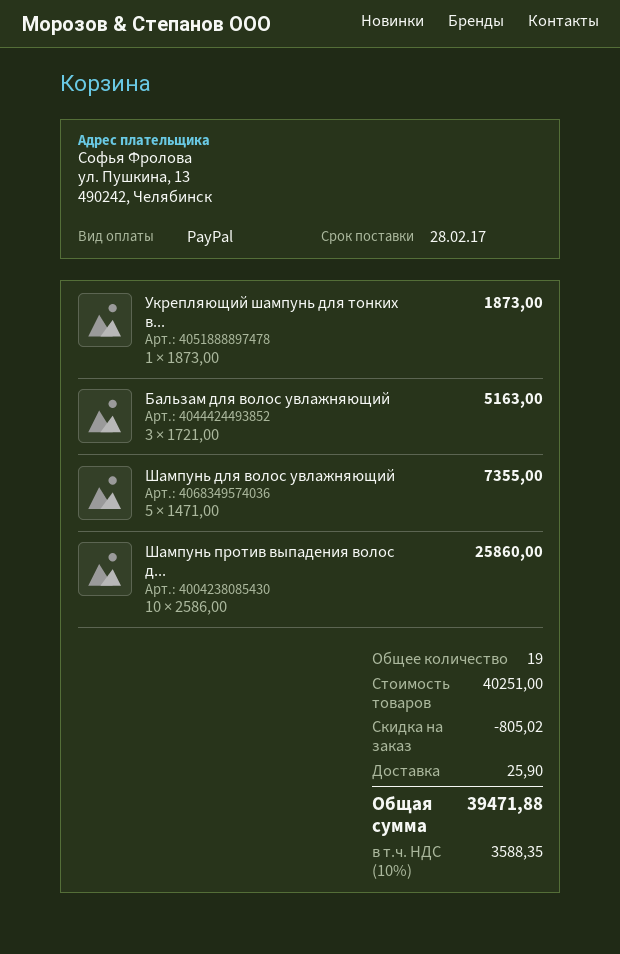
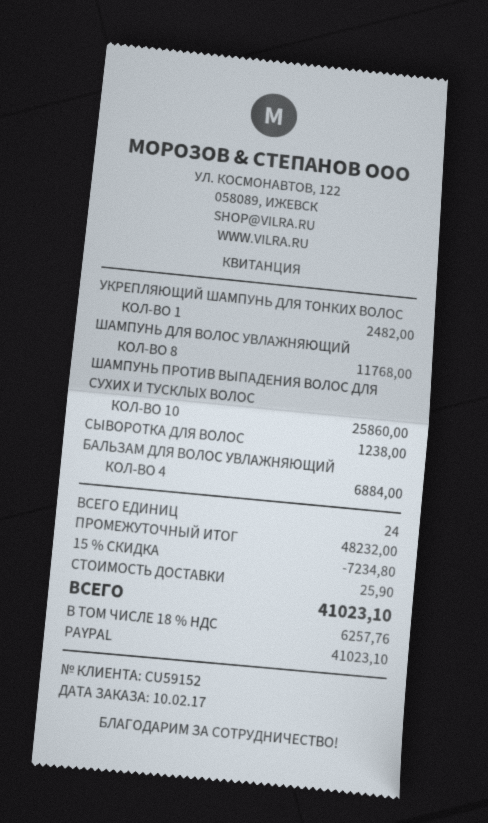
Укрепляющий шампунь для тонких в...: 1 for 1873.00 -> 1 for 2482.00
Бальзам для волос увлажняющий: 3 for 5163.00 -> 4 for 6884.00
Шампунь для волос увлажняющий: 5 for 7355.00 -> 8 for 11768.00
СЫВОРОТКА ДЛЯ ВОЛОС: none -> 1 for 1238.00
total quantity: 19 -> 24
subtotal: 40251.00 -> 48232.00
discount: 805.02 -> 7234.80
tax: 10% = 3588.35 -> 18% = 6257.76
total: 39471.88 -> 41023.10

